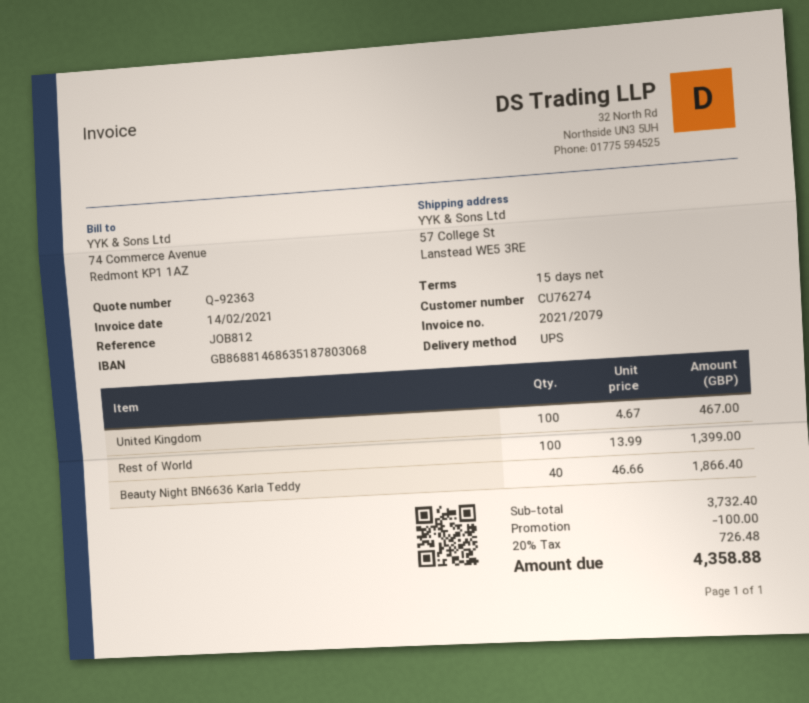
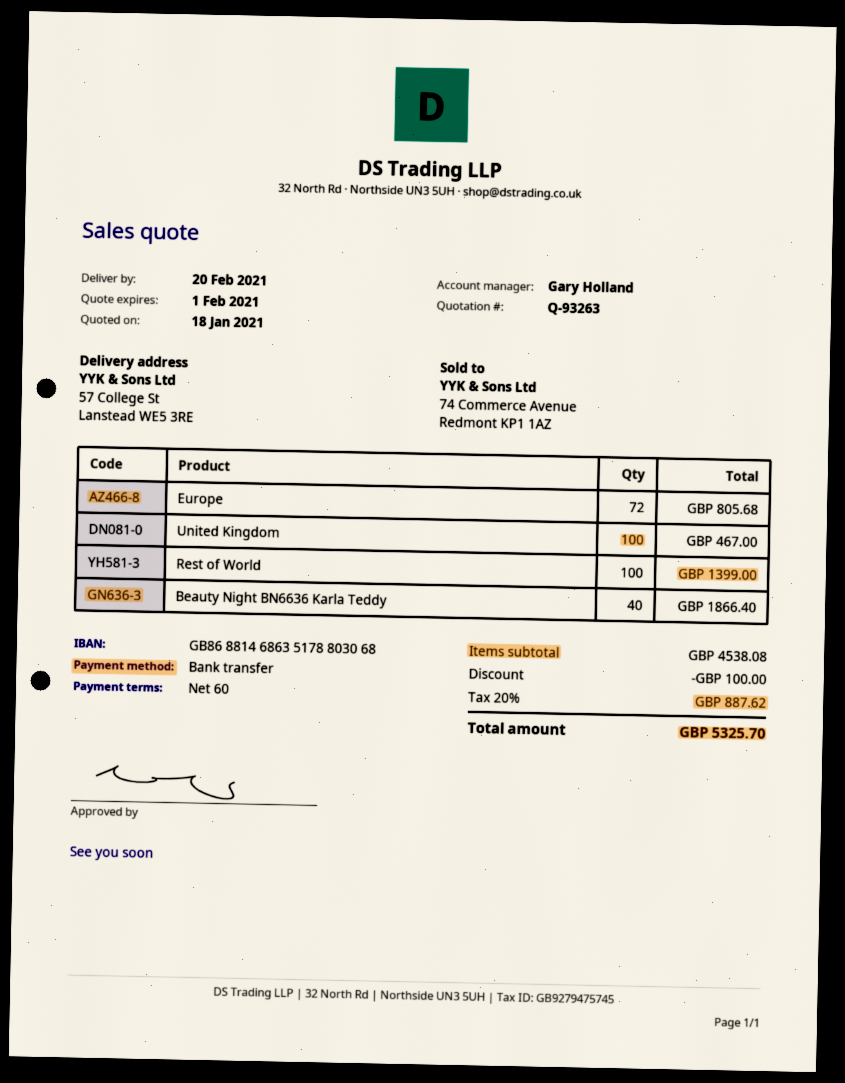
quote number: Q-92363 -> Q-93263
payment terms: 15 days -> 60 days
bank account: GB86881468635187803068 -> GB86881468635178803068
Europe: none -> 72 for 805.68
subtotal: 3732.40 -> 4538.08
tax: 20% = 726.48 -> 20% = 887.62
total: 4358.88 -> 5325.70

